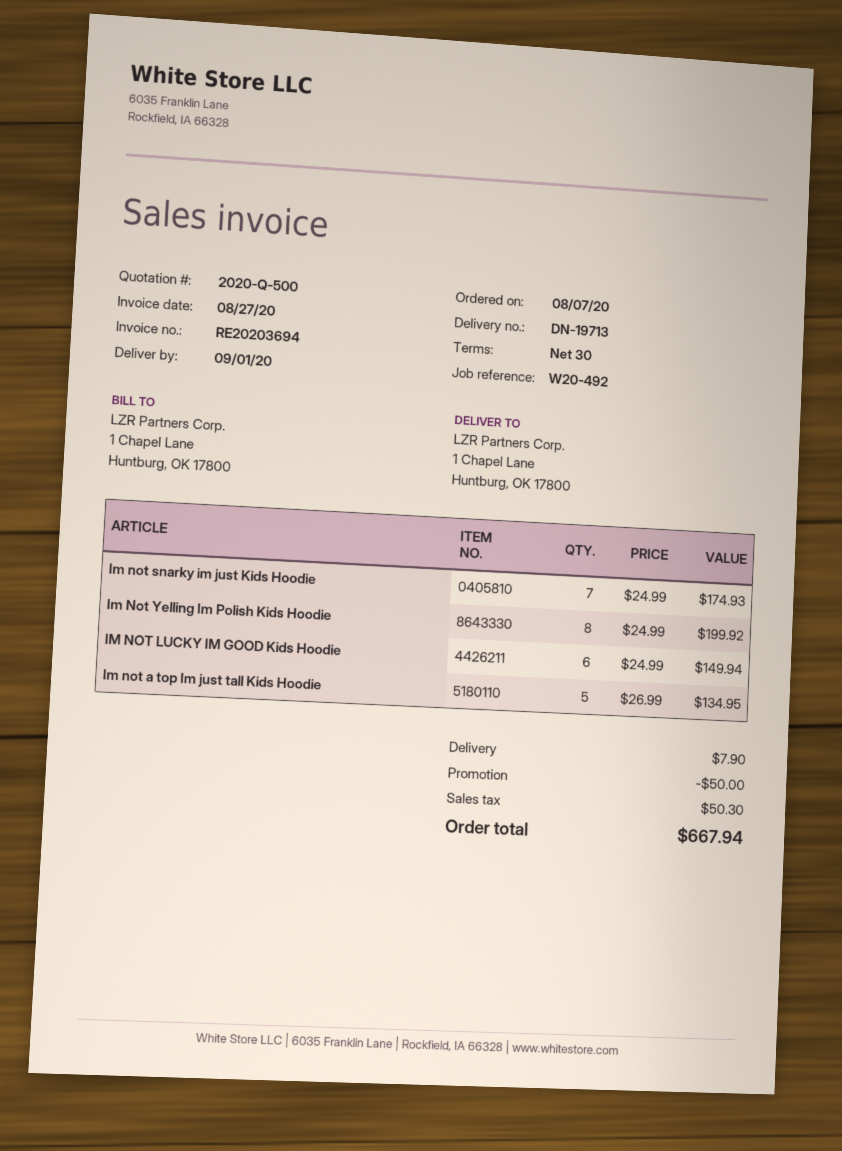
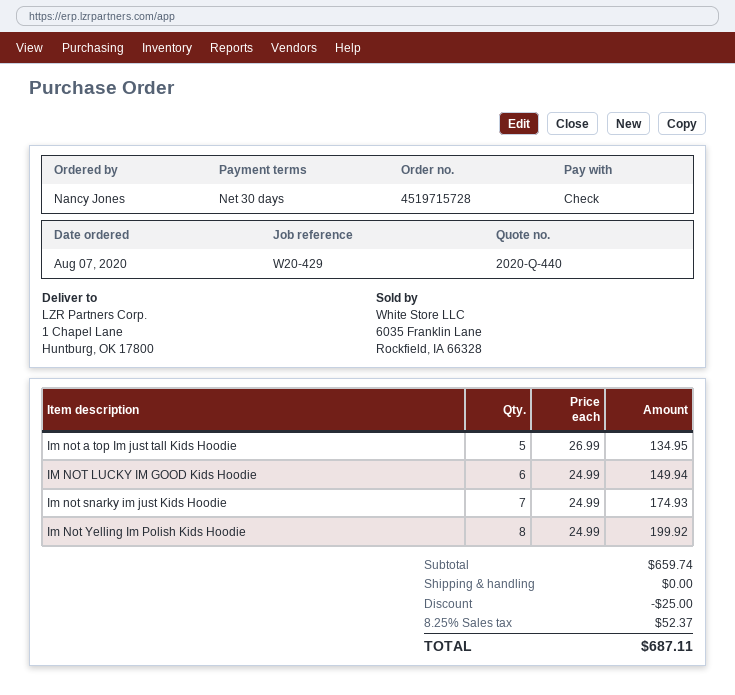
quote number: 2020-Q-500 -> 2020-Q-440
reference: W20-492 -> W20-429
discount: 50.00 -> 25.00
shipping: 7.90 -> 0.00
tax: 50.30 -> 52.37
total: 667.94 -> 687.11

